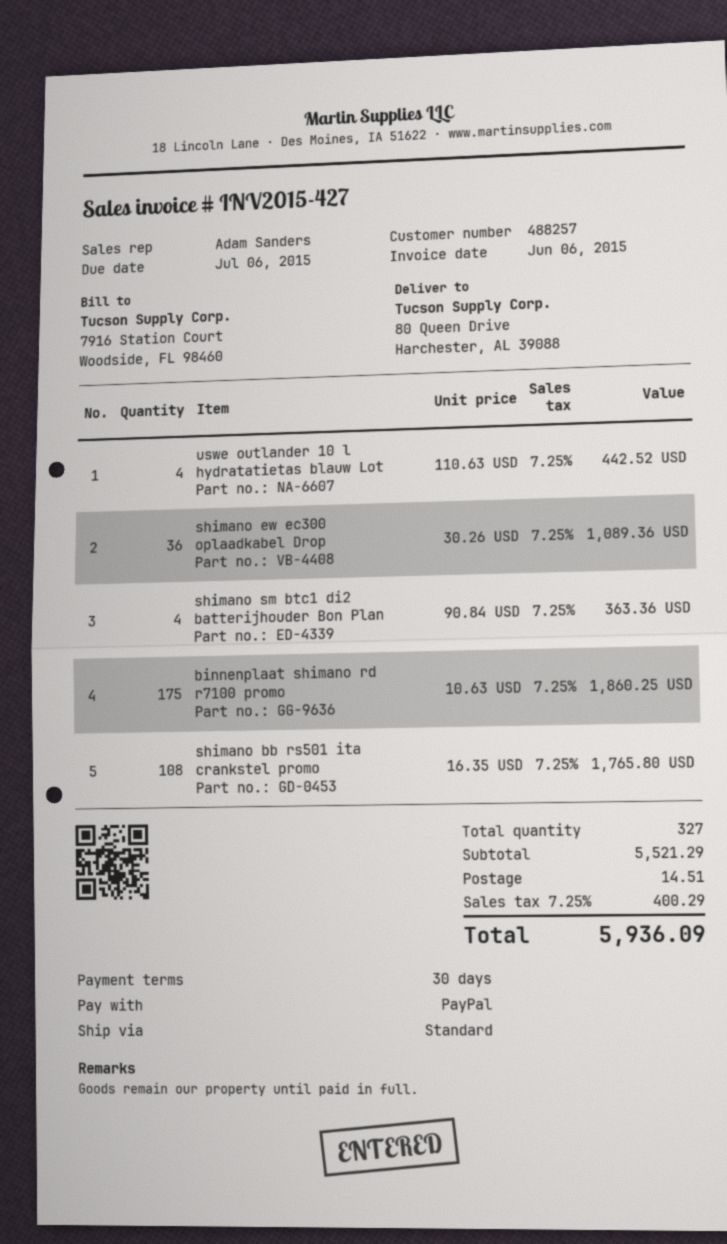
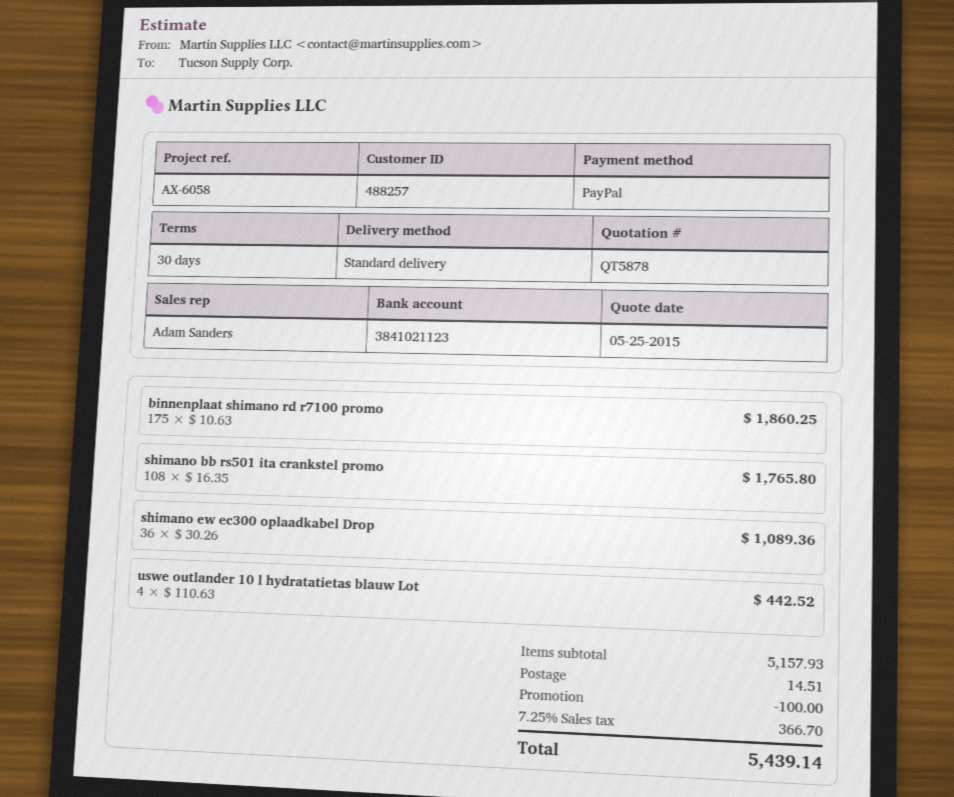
shimano sm btc1 di2 batterijhouder Bon Plan: 4 x 90.84 = 363.36 -> none
subtotal: 5521.29 -> 5157.93
discount: none -> 100.00
tax: 7.25% = 400.29 -> 7.25% = 366.70
total: 5936.09 -> 5439.14

